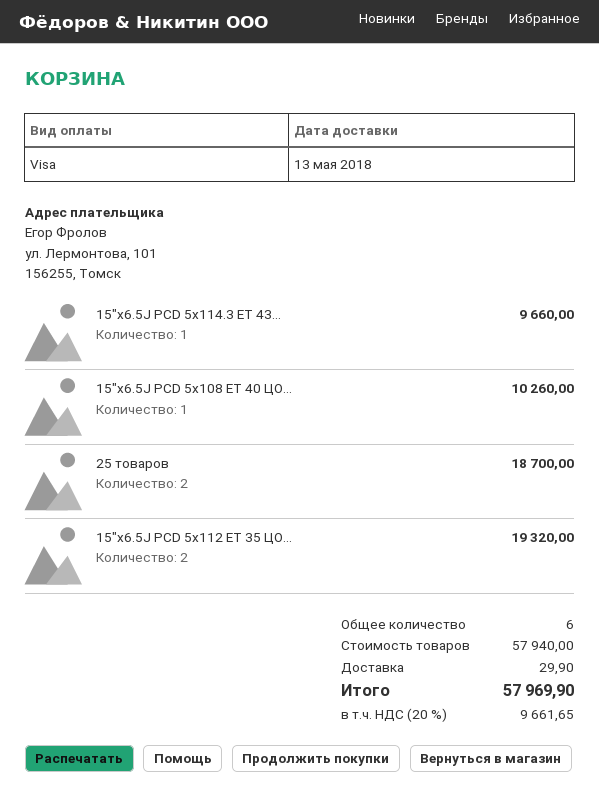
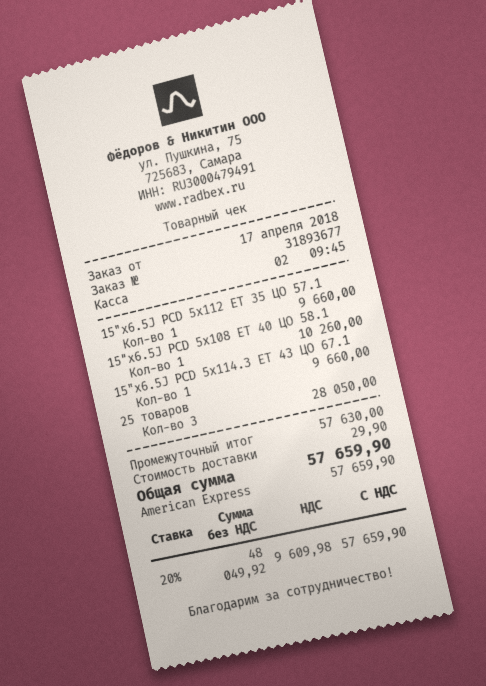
payment method: Visa -> American Express
25 товаров: 2 for 18700.00 -> 3 for 28050.00
15"x6.5J PCD 5x112 ЕТ 35 ЦО...: 2 for 19320.00 -> 1 for 9660.00
subtotal: 57940.00 -> 57630.00
tax: 20% = 9661.65 -> 20% = 9609.98
total: 57969.90 -> 57659.90

